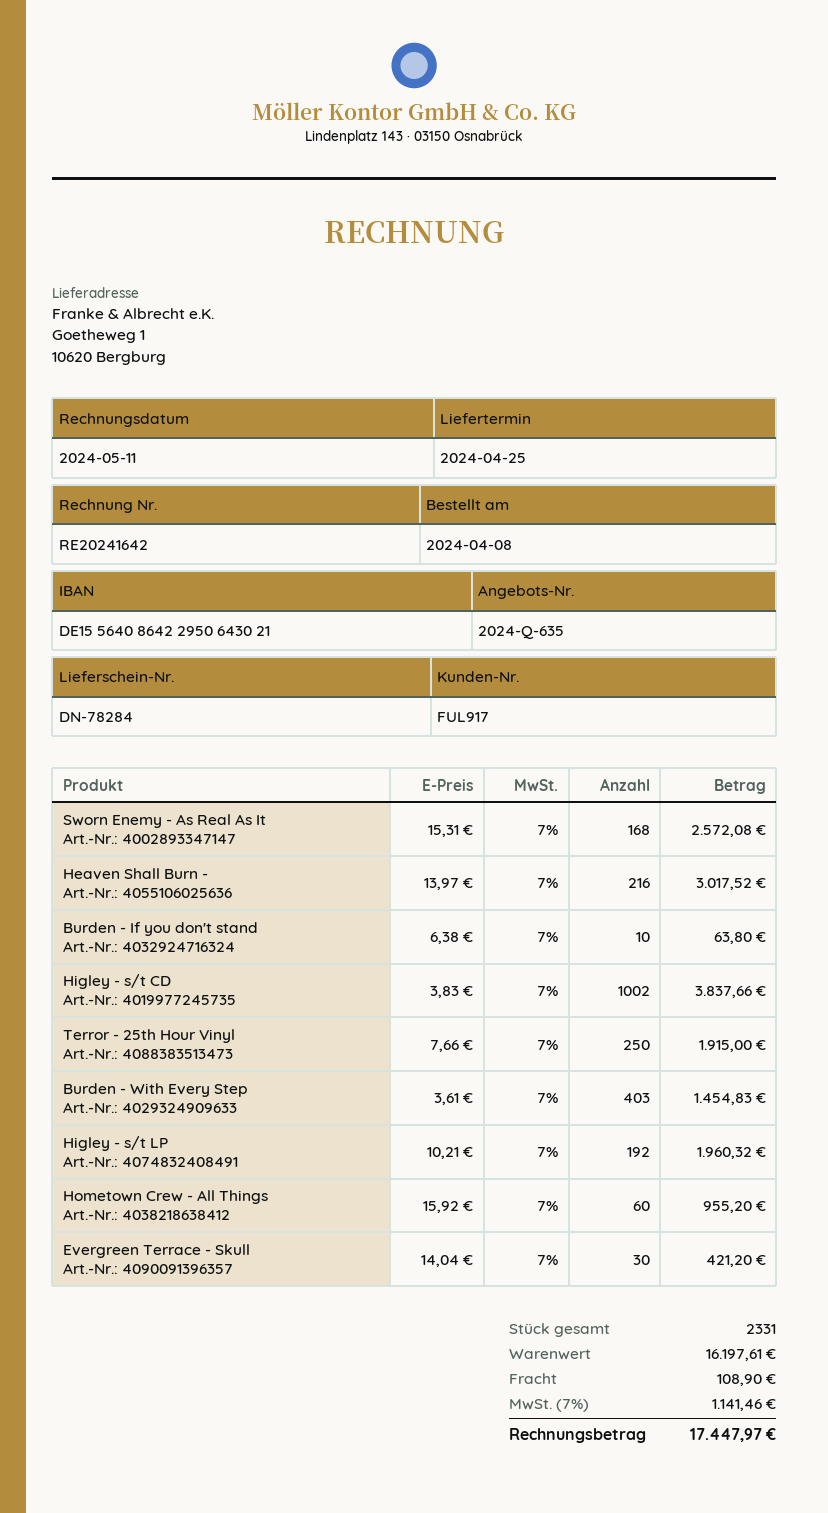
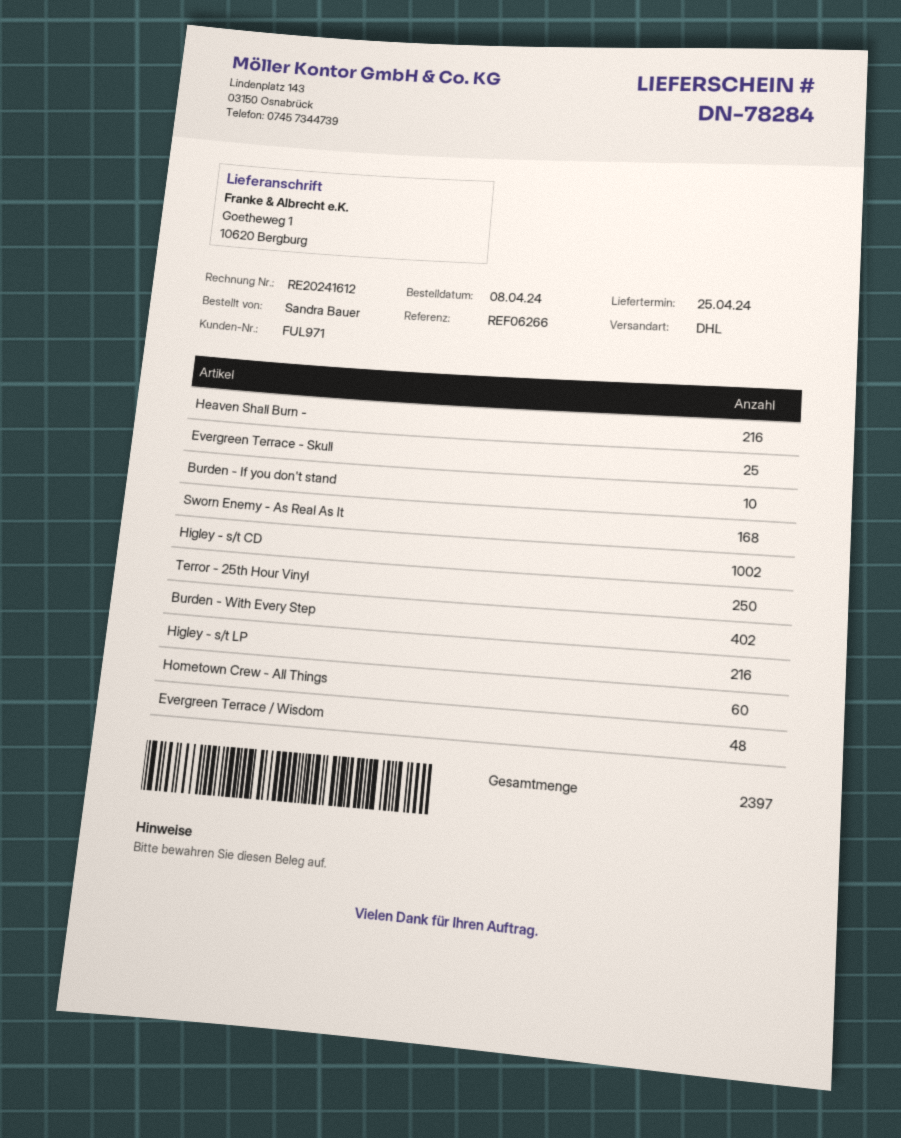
invoice number: RE20241642 -> RE20241612
customer number: FUL917 -> FUL971
Burden - With Every Step: 403 -> 402
Higley - s/t LP: 192 -> 216
Evergreen Terrace - Skull: 30 -> 25
Evergreen Terrace / Wisdom: none -> 48
total quantity: 2331 -> 2397

